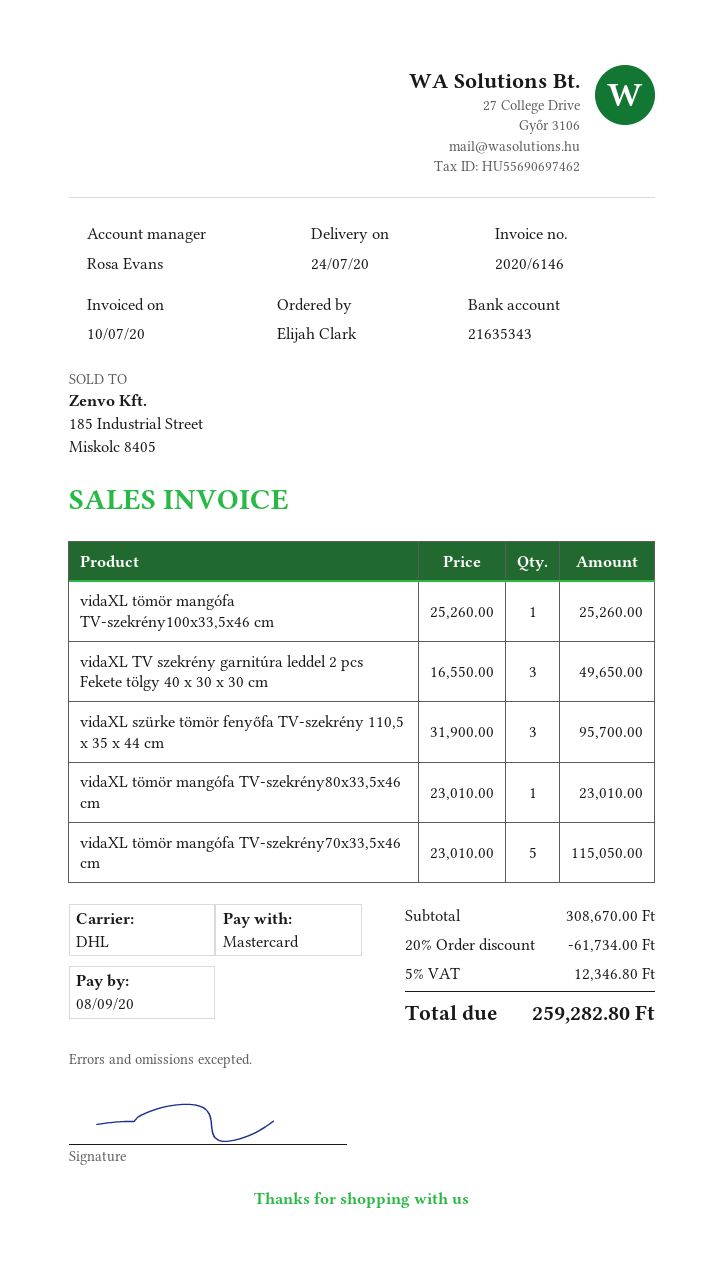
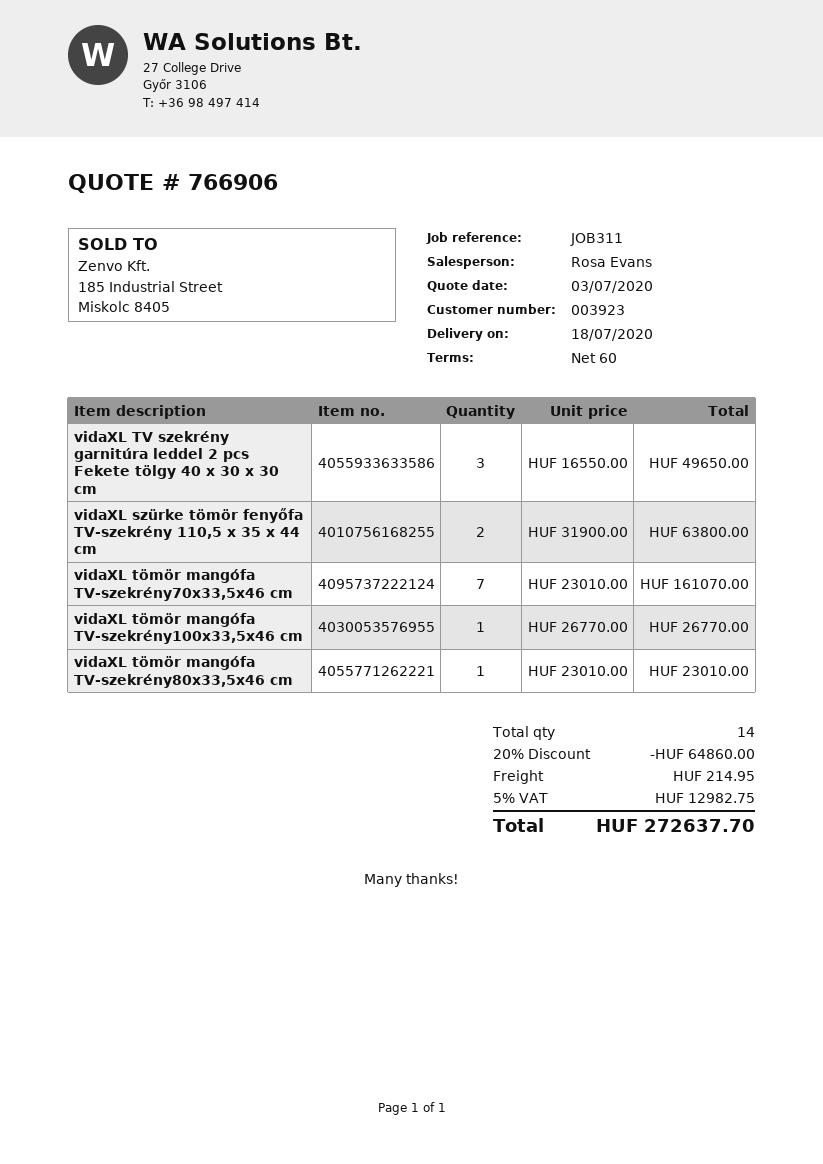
delivery date: 2020-07-24 -> 2020-07-18
vidaXL tömör mangófa TV-szekrény100x33,5x46 cm: 1 x 25260.00 = 25260.00 -> 1 x 26770.00 = 26770.00
vidaXL szürke tömör fenyőfa TV-szekrény 110,5 x 35 x 44 cm: 3 x 31900.00 = 95700.00 -> 2 x 31900.00 = 63800.00
vidaXL tömör mangófa TV-szekrény70x33,5x46 cm: 5 x 23010.00 = 115050.00 -> 7 x 23010.00 = 161070.00
discount: 20% = 61734.00 -> 20% = 64860.00
shipping: none -> 214.95
tax: 5% = 12346.80 -> 5% = 12982.75
total: 259282.80 -> 272637.70

